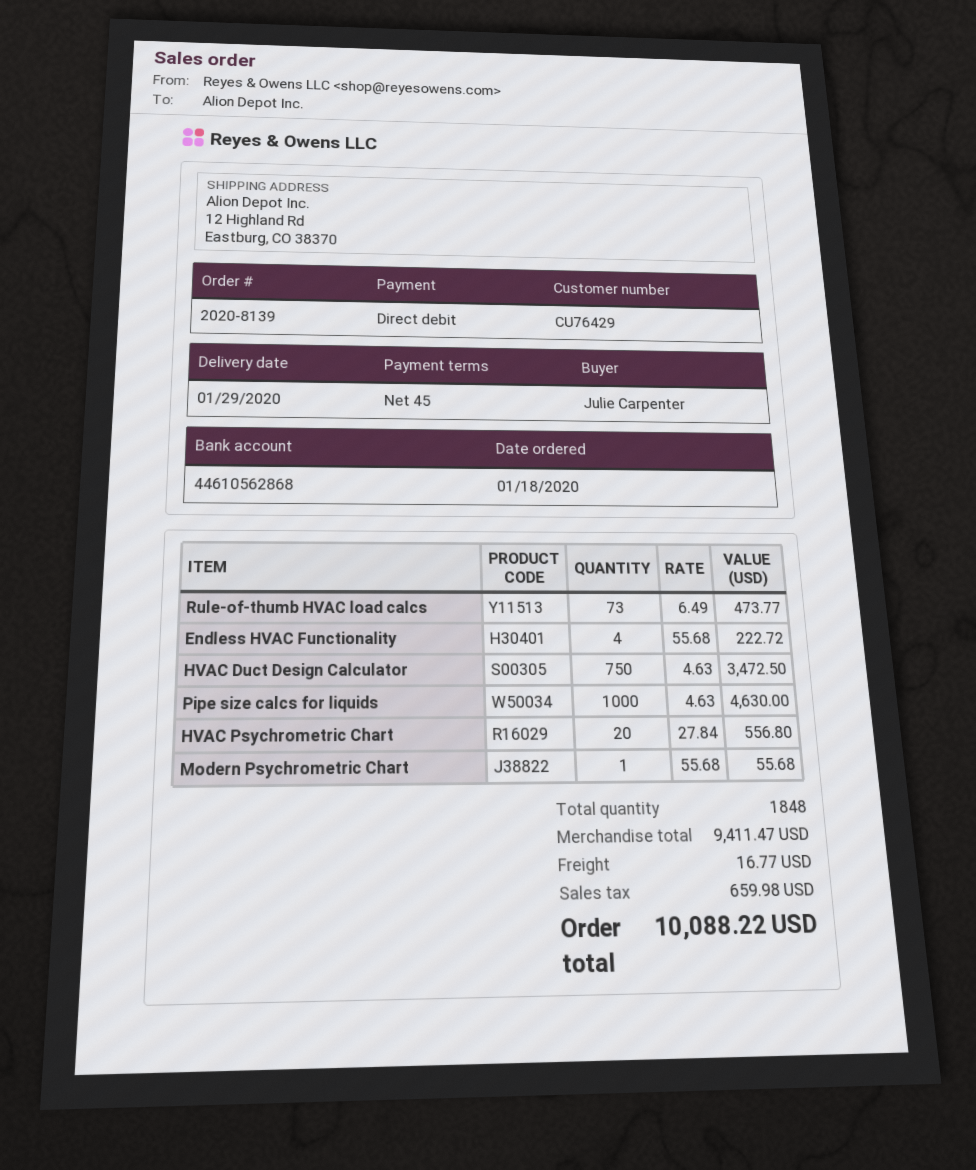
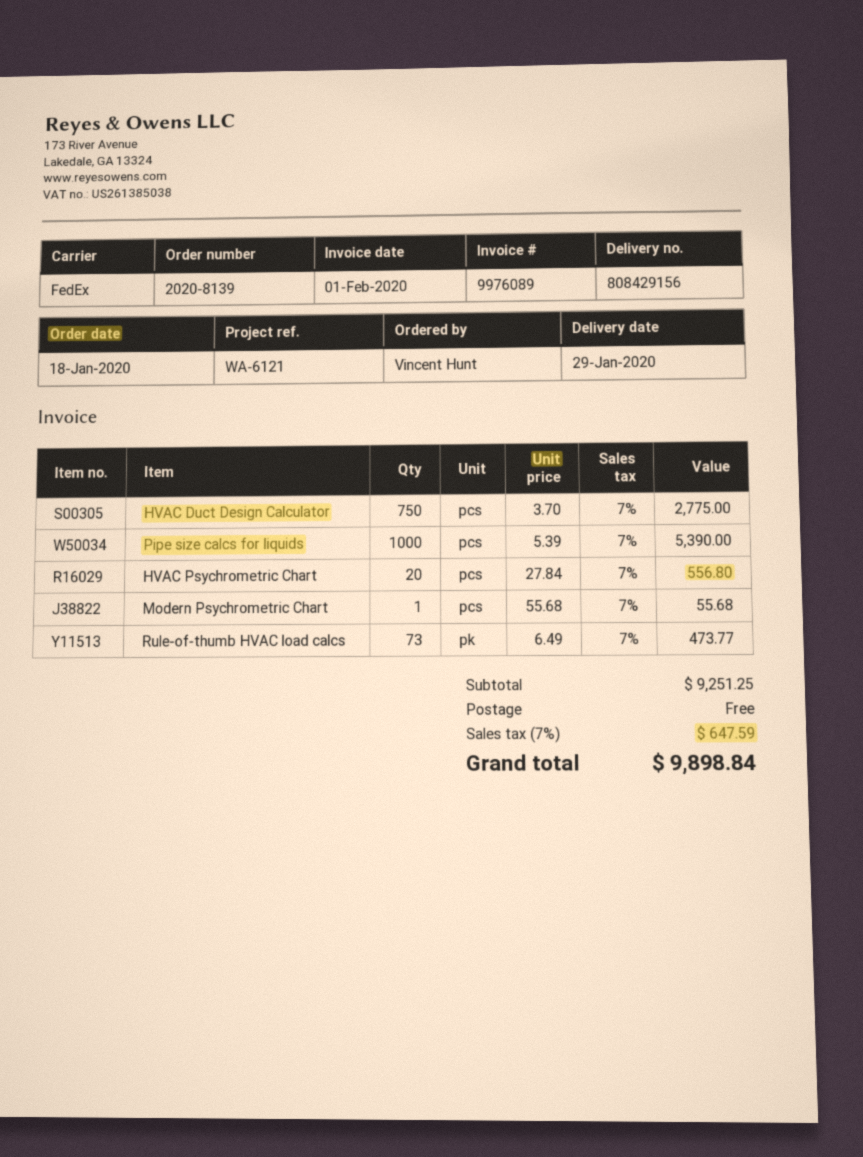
ordered by: Julie Carpenter -> Vincent Hunt
Endless HVAC Functionality: 4 x 55.68 = 222.72 -> none
HVAC Duct Design Calculator: 750 x 4.63 = 3472.50 -> 750 x 3.70 = 2775.00
Pipe size calcs for liquids: 1000 x 4.63 = 4630.00 -> 1000 x 5.39 = 5390.00
subtotal: 9411.47 -> 9251.25
shipping: 16.77 -> 0.00
tax: 659.98 -> 647.59
total: 10088.22 -> 9898.84

